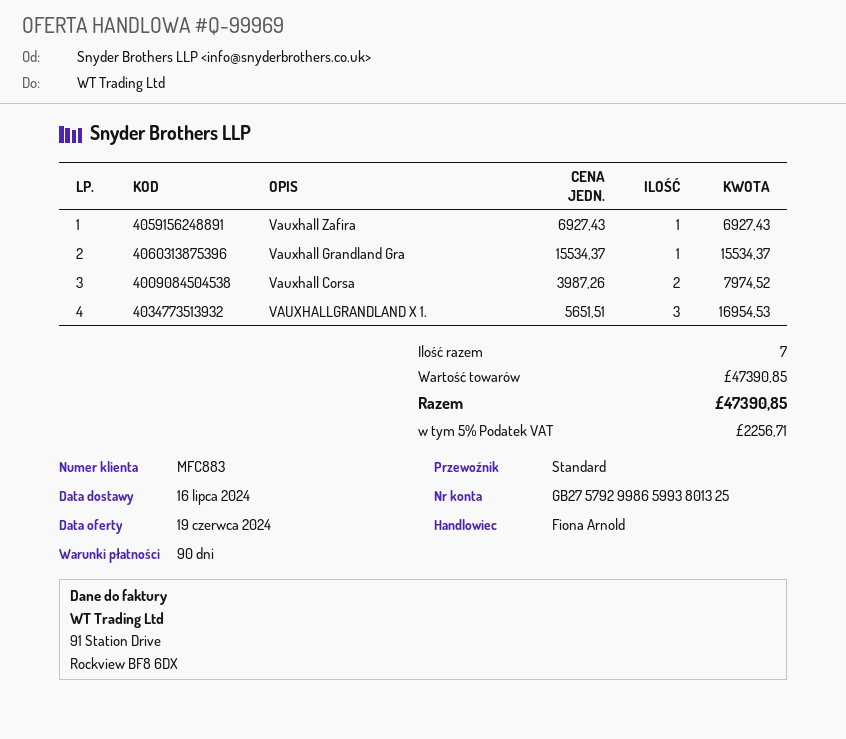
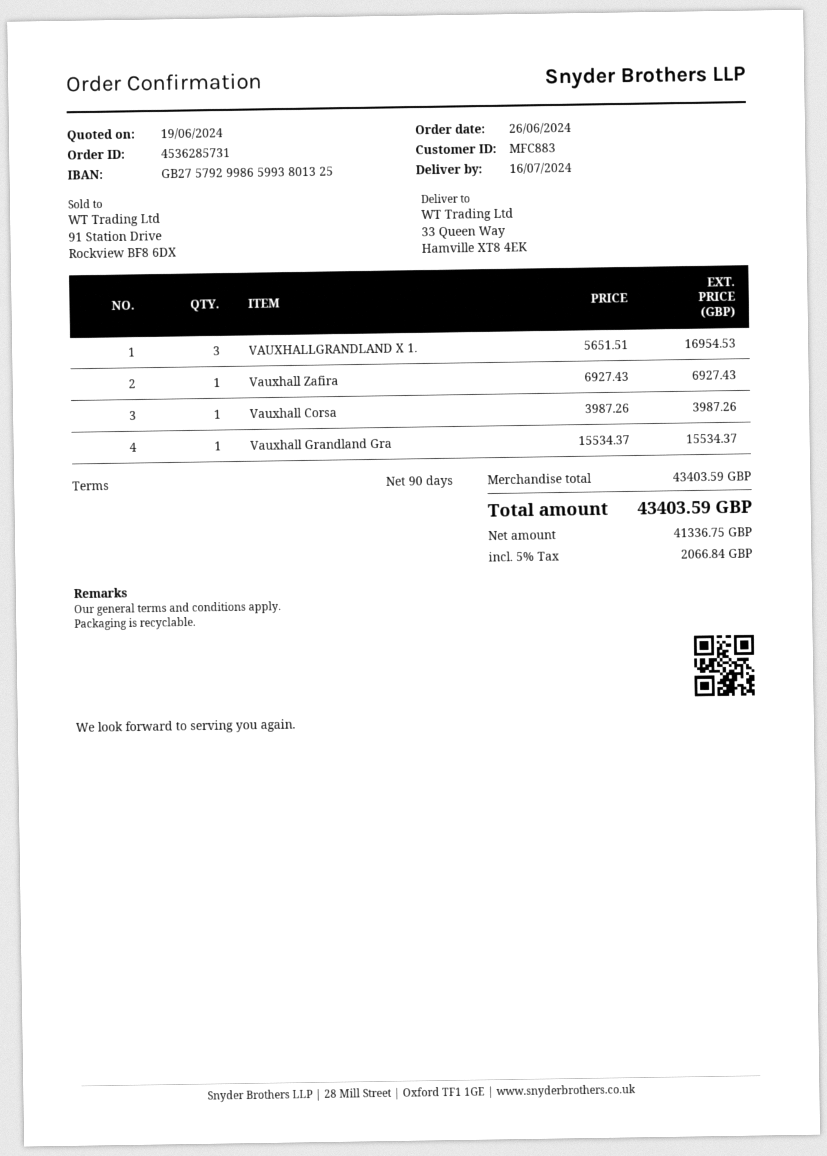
Vauxhall Corsa: 2 x 3987.26 = 7974.52 -> 1 x 3987.26 = 3987.26
subtotal: 47390.85 -> 43403.59
tax: 5% = 2256.71 -> 5% = 2066.84
total: 47390.85 -> 43403.59

